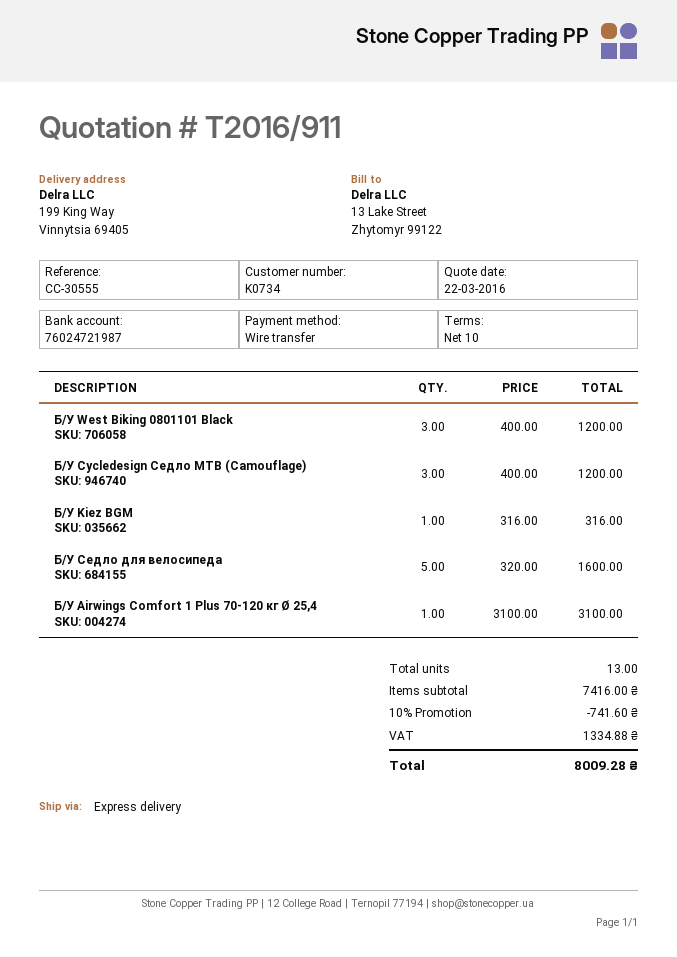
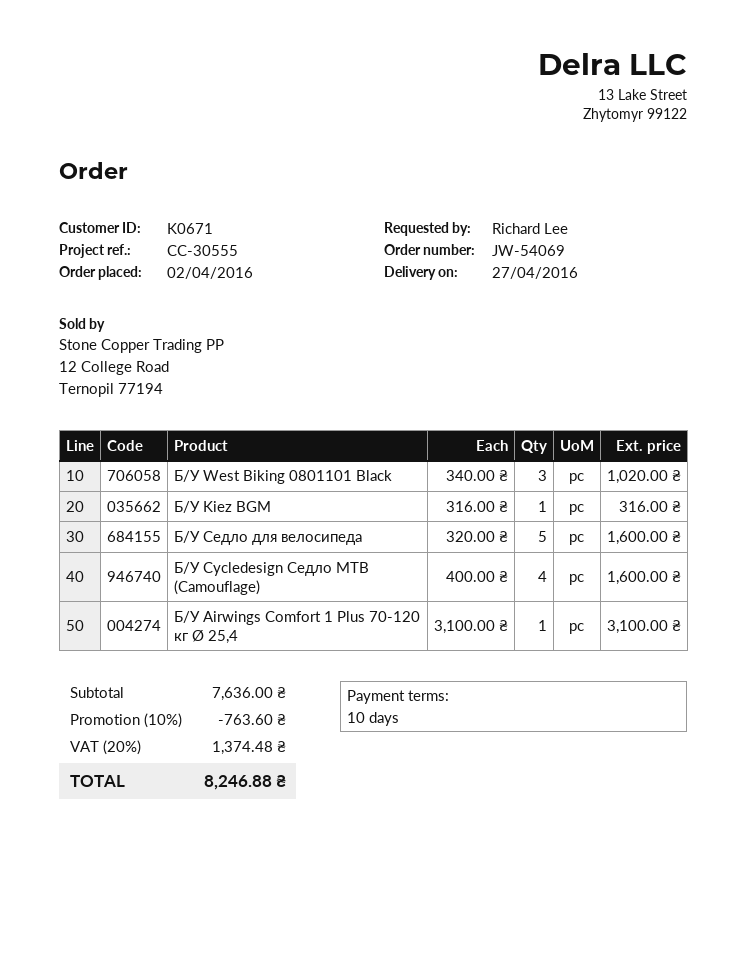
customer number: K0734 -> K0671
Б/У West Biking 0801101 Black: 3 x 400.00 = 1200.00 -> 3 x 340.00 = 1020.00
Б/У Cycledesign Седло MTB (Camouflage): 3 x 400.00 = 1200.00 -> 4 x 400.00 = 1600.00
subtotal: 7416.00 -> 7636.00
discount: 10% = 741.60 -> 10% = 763.60
tax: 1334.88 -> 1374.48
total: 8009.28 -> 8246.88

